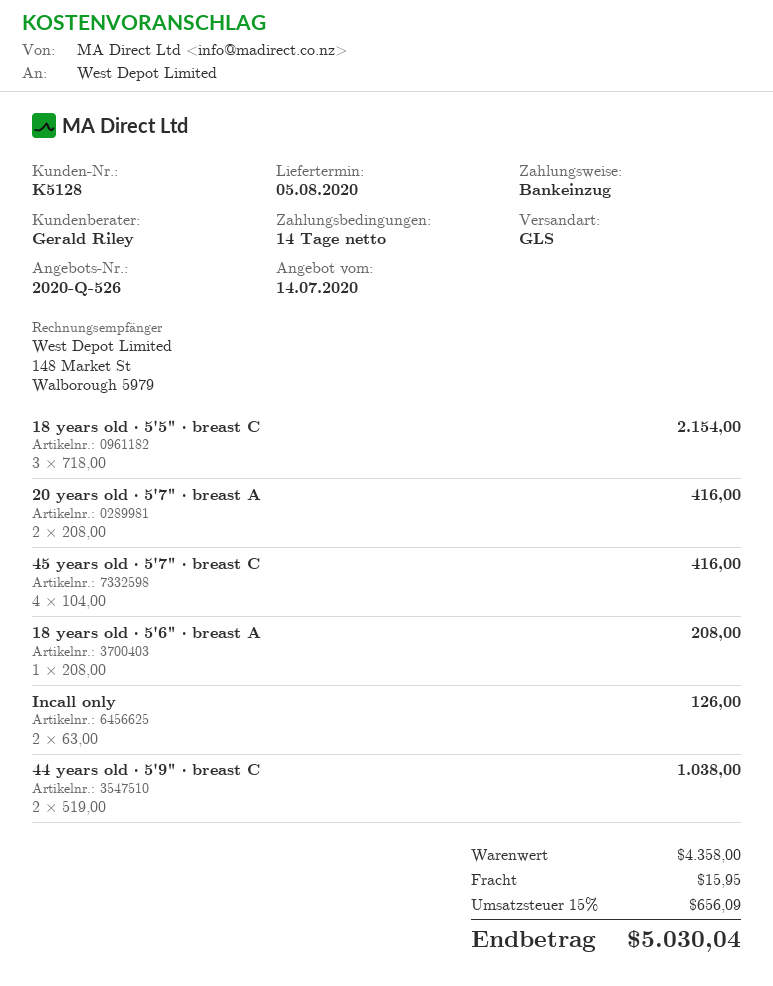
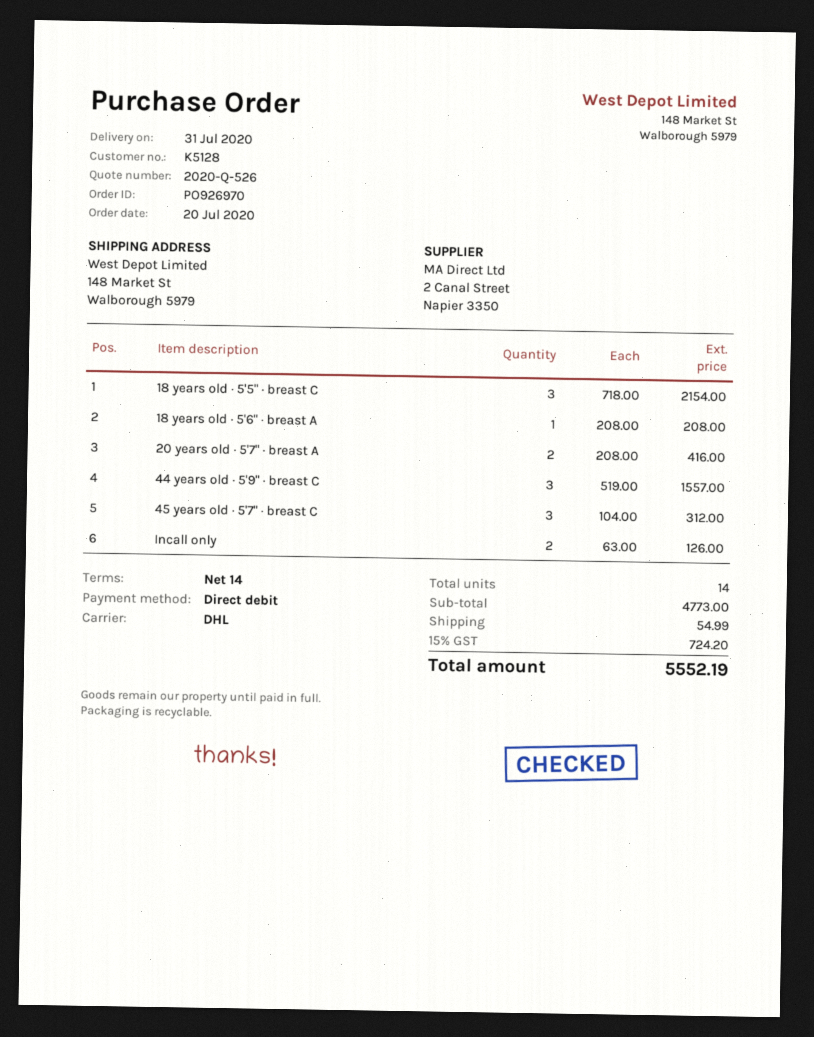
delivery date: 2020-08-05 -> 2020-07-31
shipping method: GLS -> DHL
45 years old · 5'7" · breast C: 4 x 104.00 = 416.00 -> 3 x 104.00 = 312.00
44 years old · 5'9" · breast C: 2 x 519.00 = 1038.00 -> 3 x 519.00 = 1557.00
subtotal: 4358.00 -> 4773.00
shipping: 15.95 -> 54.99
tax: 15% = 656.09 -> 15% = 724.20
total: 5030.04 -> 5552.19

